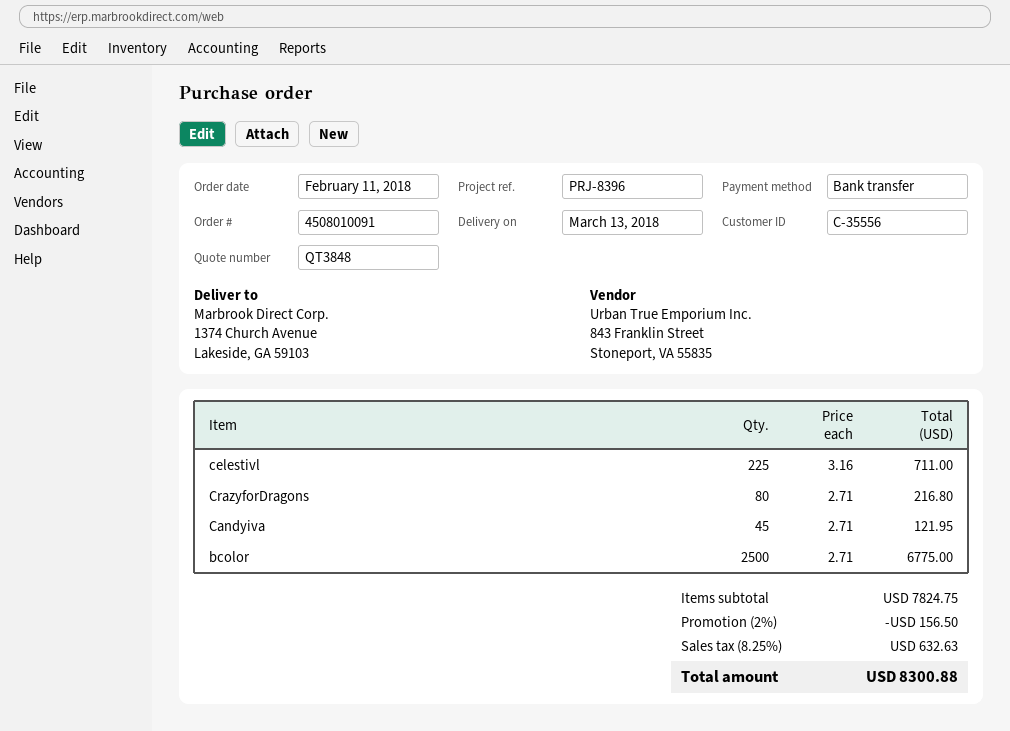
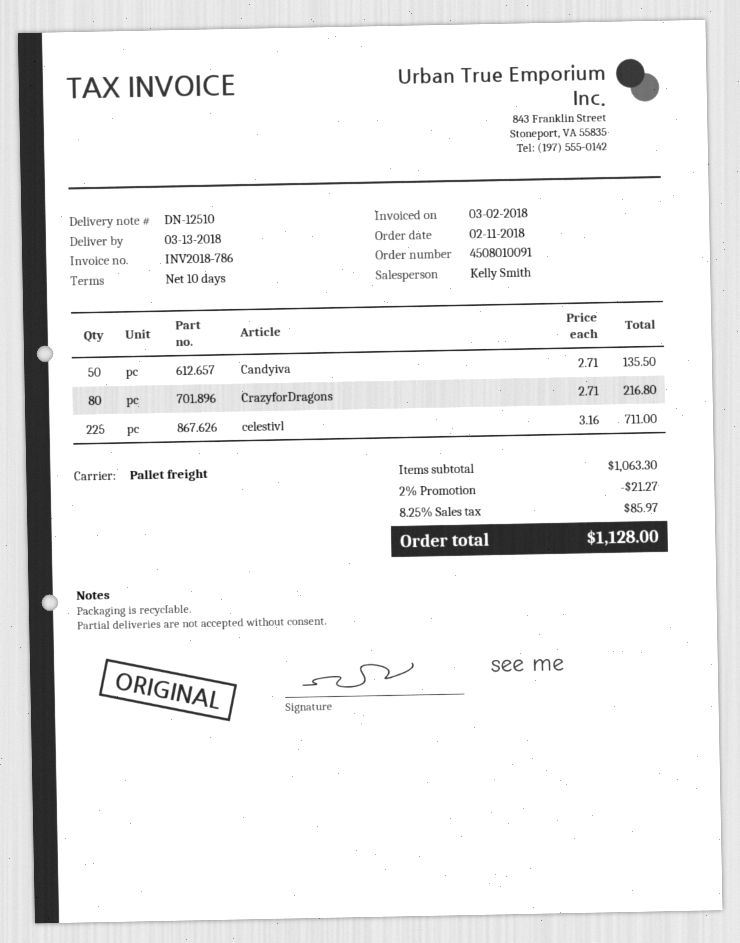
Candyiva: 45 x 2.71 = 121.95 -> 50 x 2.71 = 135.50
bcolor: 2500 x 2.71 = 6775.00 -> none
subtotal: 7824.75 -> 1063.30
discount: 2% = 156.50 -> 2% = 21.27
tax: 8.25% = 632.63 -> 8.25% = 85.97
total: 8300.88 -> 1128.00

